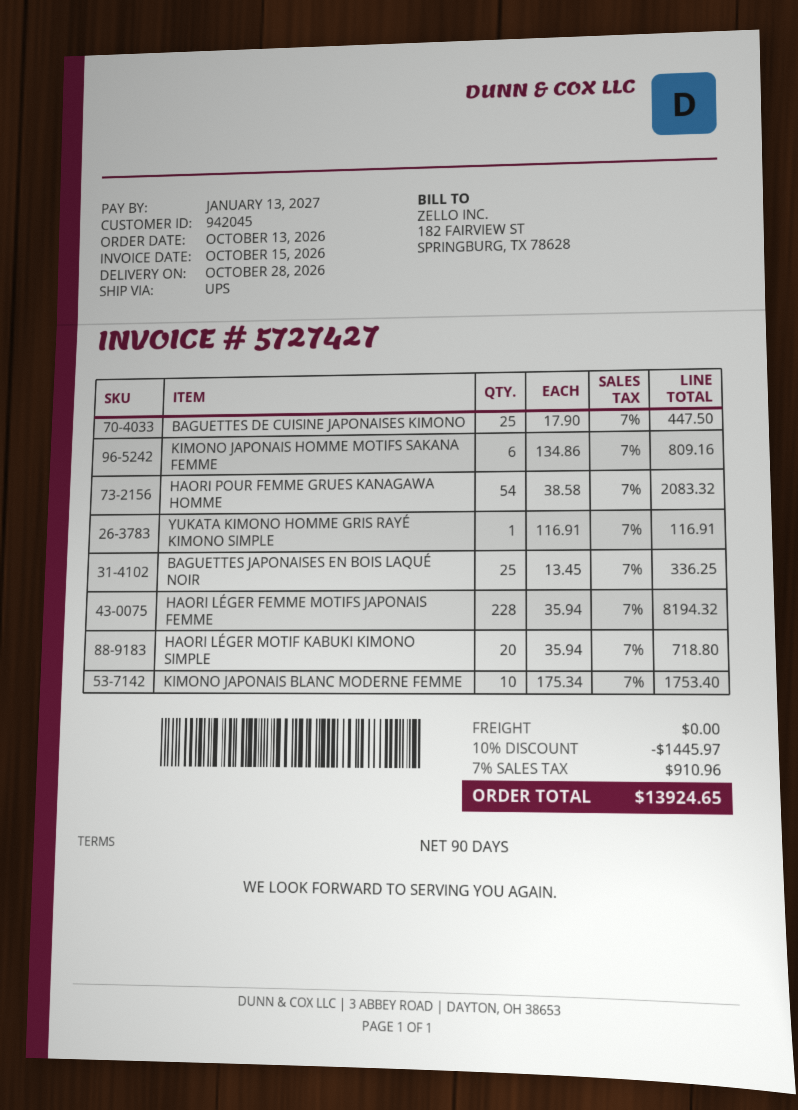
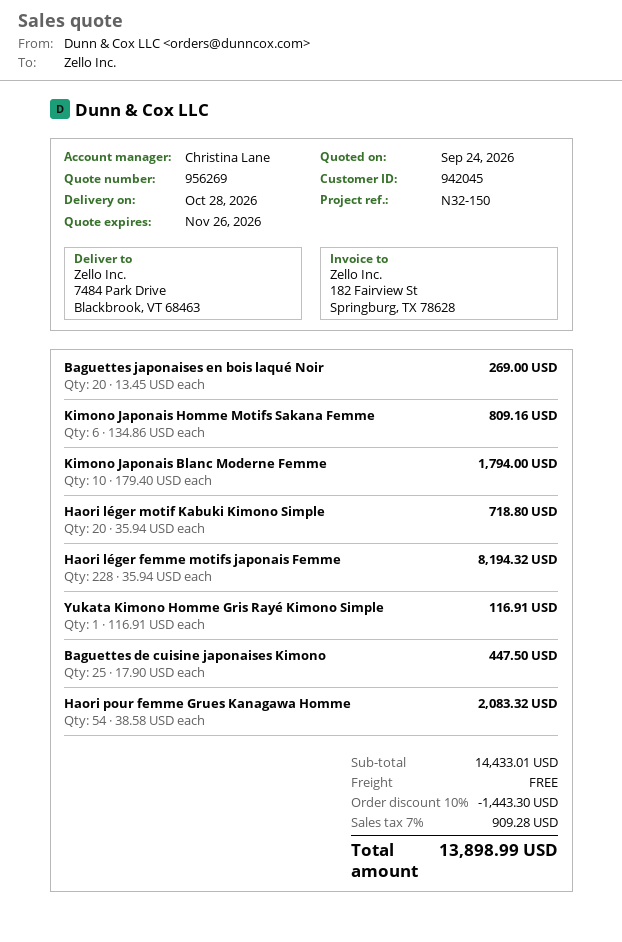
BAGUETTES JAPONAISES EN BOIS LAQUÉ NOIR: 25 x 13.45 = 336.25 -> 20 x 13.45 = 269.00
KIMONO JAPONAIS BLANC MODERNE FEMME: 10 x 175.34 = 1753.40 -> 10 x 179.40 = 1794.00
discount: 10% = 1445.97 -> 10% = 1443.30
tax: 7% = 910.96 -> 7% = 909.28
total: 13924.65 -> 13898.99

